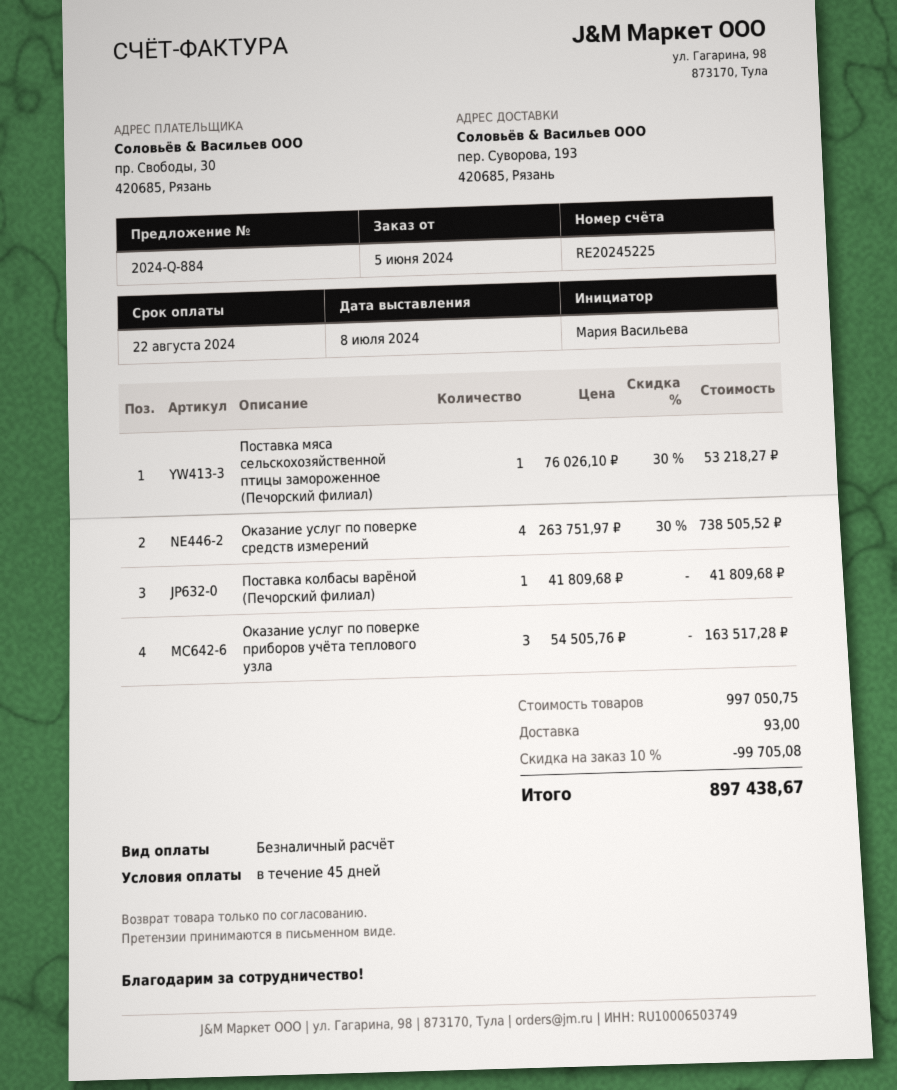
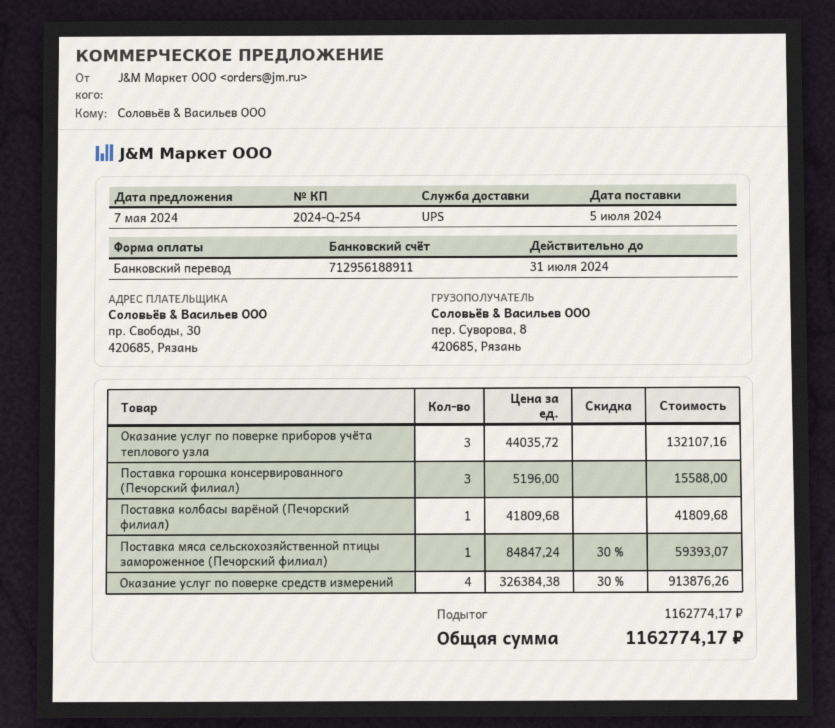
quote number: 2024-Q-884 -> 2024-Q-254
ship to: пер. Суворова, 193, 420685, Рязань -> пер. Суворова, 8, 420685, Рязань
Поставка мяса сельскохозяйственной птицы замороженное (Печорский филиал): 1 x 76026.10 - 30% = 53218.27 -> 1 x 84847.24 - 30% = 59393.07
Оказание услуг по поверке средств измерений: 4 x 263751.97 - 30% = 738505.52 -> 4 x 326384.38 - 30% = 913876.26
Оказание услуг по поверке приборов учёта теплового узла: 3 x 54505.76 = 163517.28 -> 3 x 44035.72 = 132107.16
Поставка горошка консервированного (Печорский филиал): none -> 3 x 5196.00 = 15588.00
subtotal: 997050.75 -> 1162774.17
discount: 10% = 99705.08 -> none
shipping: 93.00 -> none
total: 897438.67 -> 1162774.17

